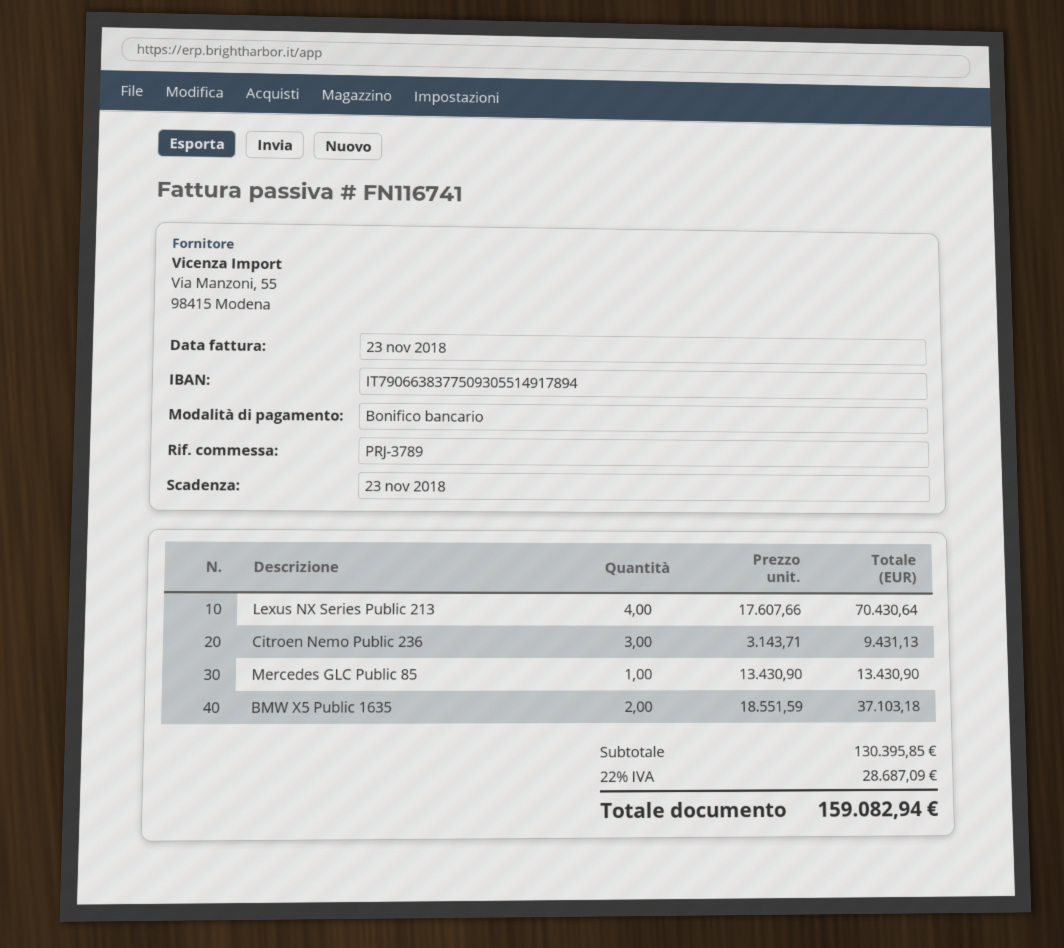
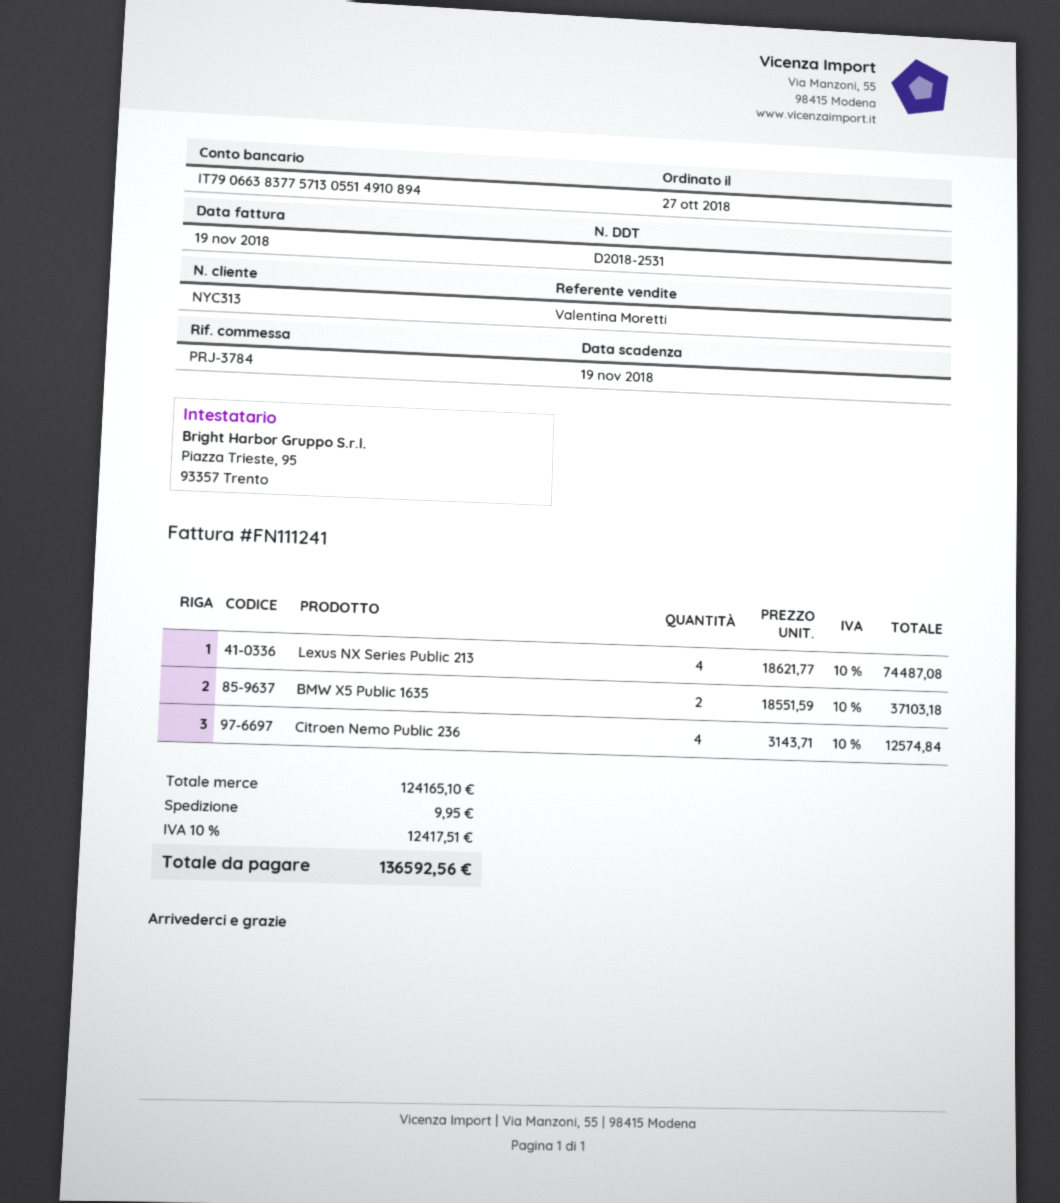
invoice number: FN116741 -> FN111241
invoice date: 2018-11-23 -> 2018-11-19
due date: 2018-11-23 -> 2018-11-19
reference: PRJ-3789 -> PRJ-3784
bank account: IT7906638377509305514917894 -> IT7906638377571305514910894
Lexus NX Series Public 213: 4 x 17607.66 = 70430.64 -> 4 x 18621.77 = 74487.08
Citroen Nemo Public 236: 3 x 3143.71 = 9431.13 -> 4 x 3143.71 = 12574.84
Mercedes GLC Public 85: 1 x 13430.90 = 13430.90 -> none
subtotal: 130395.85 -> 124165.10
shipping: none -> 9.95
tax: 22% = 28687.09 -> 10% = 12417.51
total: 159082.94 -> 136592.56

